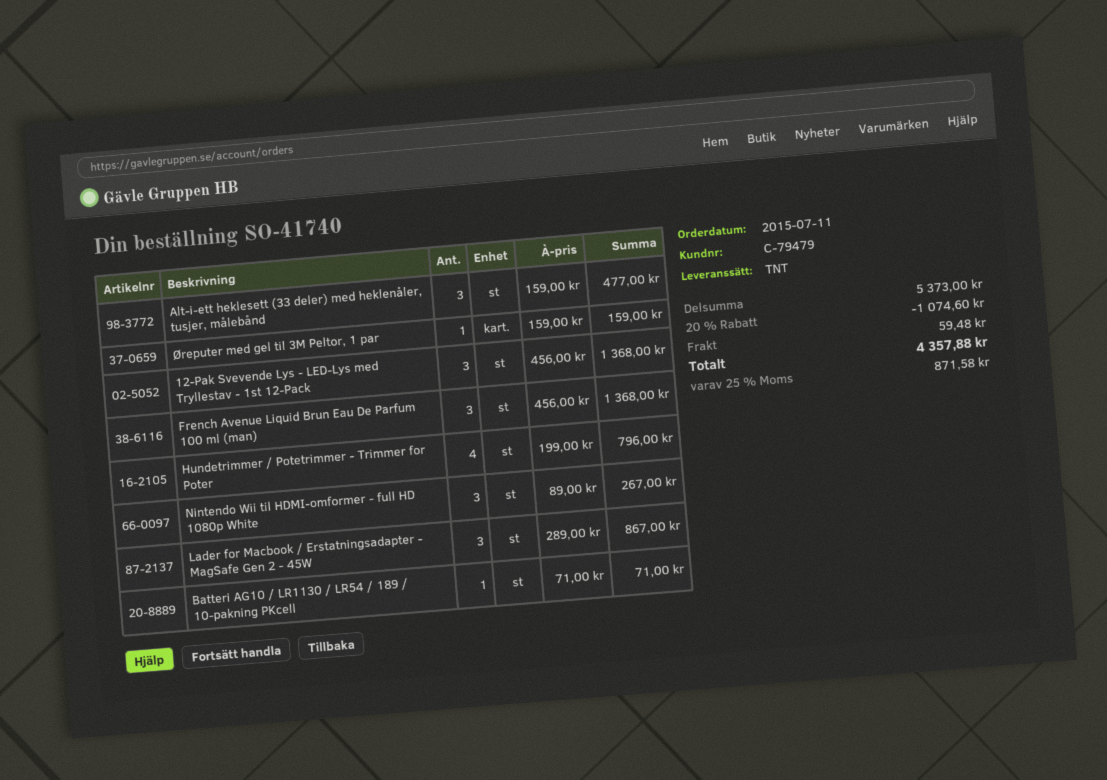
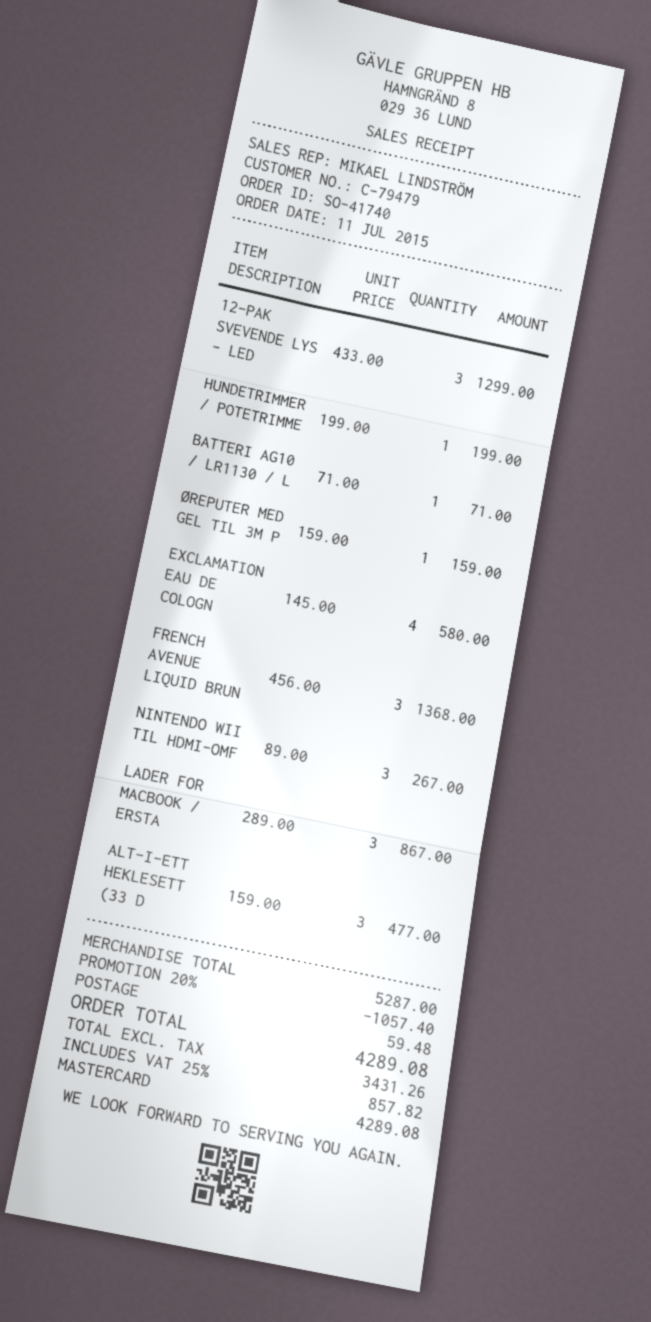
12-Pak Svevende Lys - LED-Lys med Tryllestav - 1st 12-Pack: 3 x 456.00 = 1368.00 -> 3 x 433.00 = 1299.00
Hundetrimmer / Potetrimmer - Trimmer for Poter: 4 x 199.00 = 796.00 -> 1 x 199.00 = 199.00
EXCLAMATION EAU DE COLOGN: none -> 4 x 145.00 = 580.00
subtotal: 5373.00 -> 5287.00
discount: 20% = 1074.60 -> 20% = 1057.40
tax: 25% = 871.58 -> 25% = 857.82
total: 4357.88 -> 4289.08

